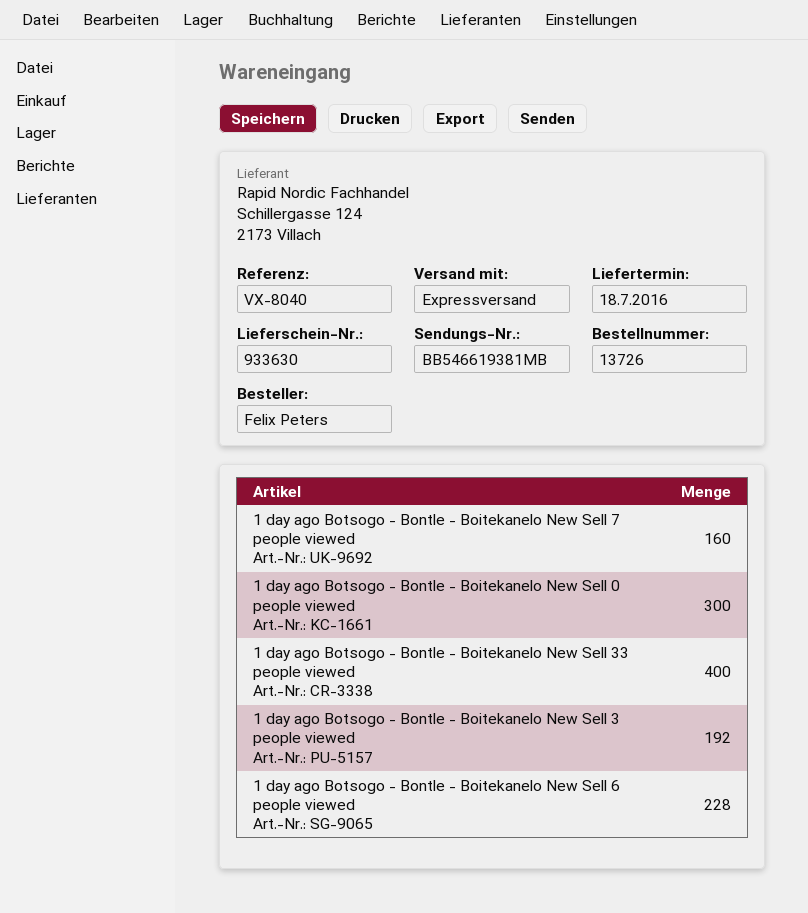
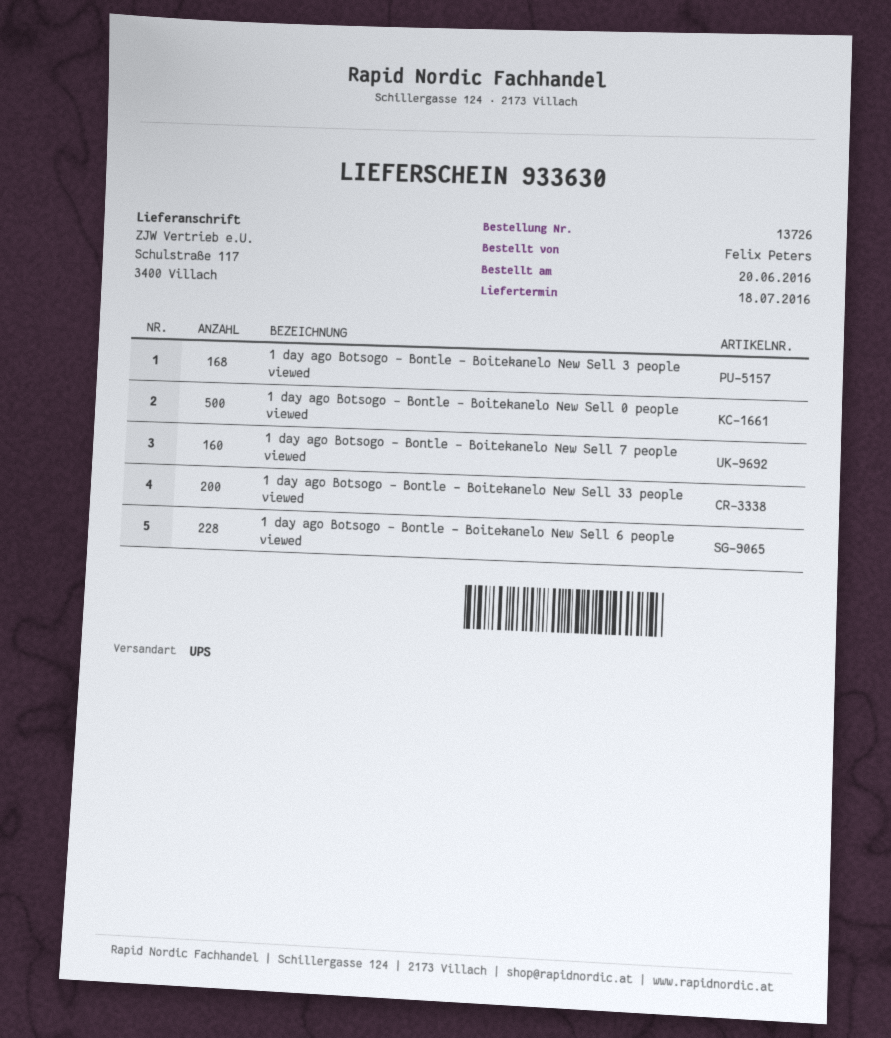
shipping method: express -> UPS
1 day ago Botsogo - Bontle - Boitekanelo New Sell 0 people viewed: 300 -> 500
1 day ago Botsogo - Bontle - Boitekanelo New Sell 33 people viewed: 400 -> 200
1 day ago Botsogo - Bontle - Boitekanelo New Sell 3 people viewed: 192 -> 168

